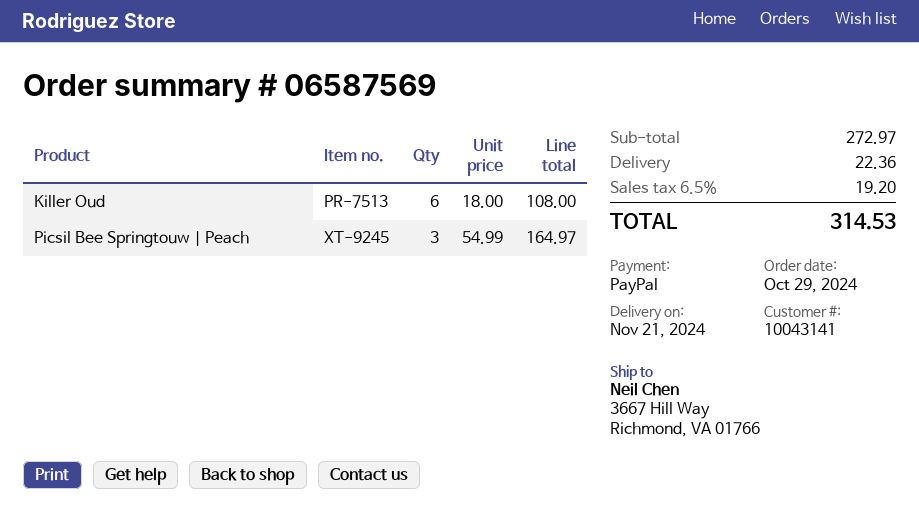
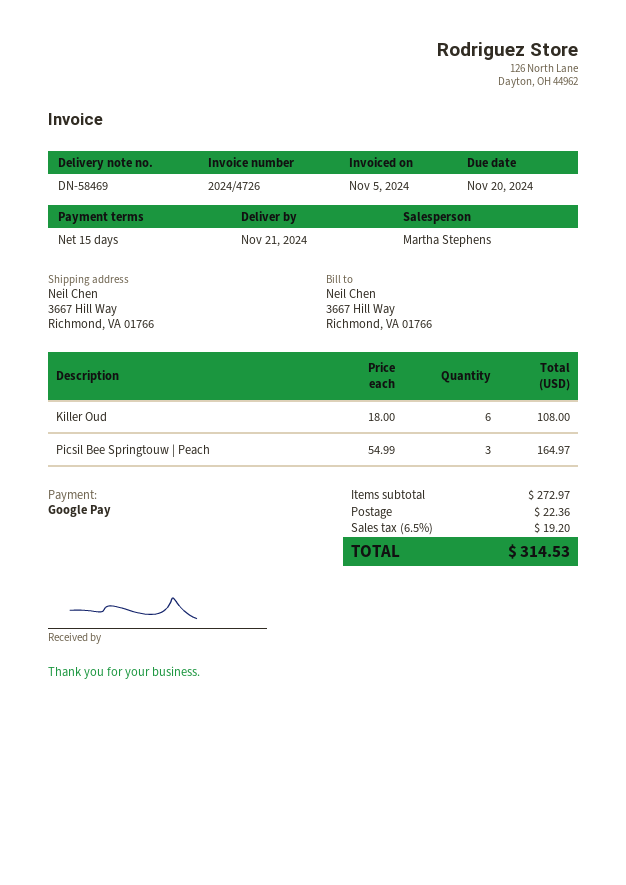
payment method: PayPal -> Google Pay

